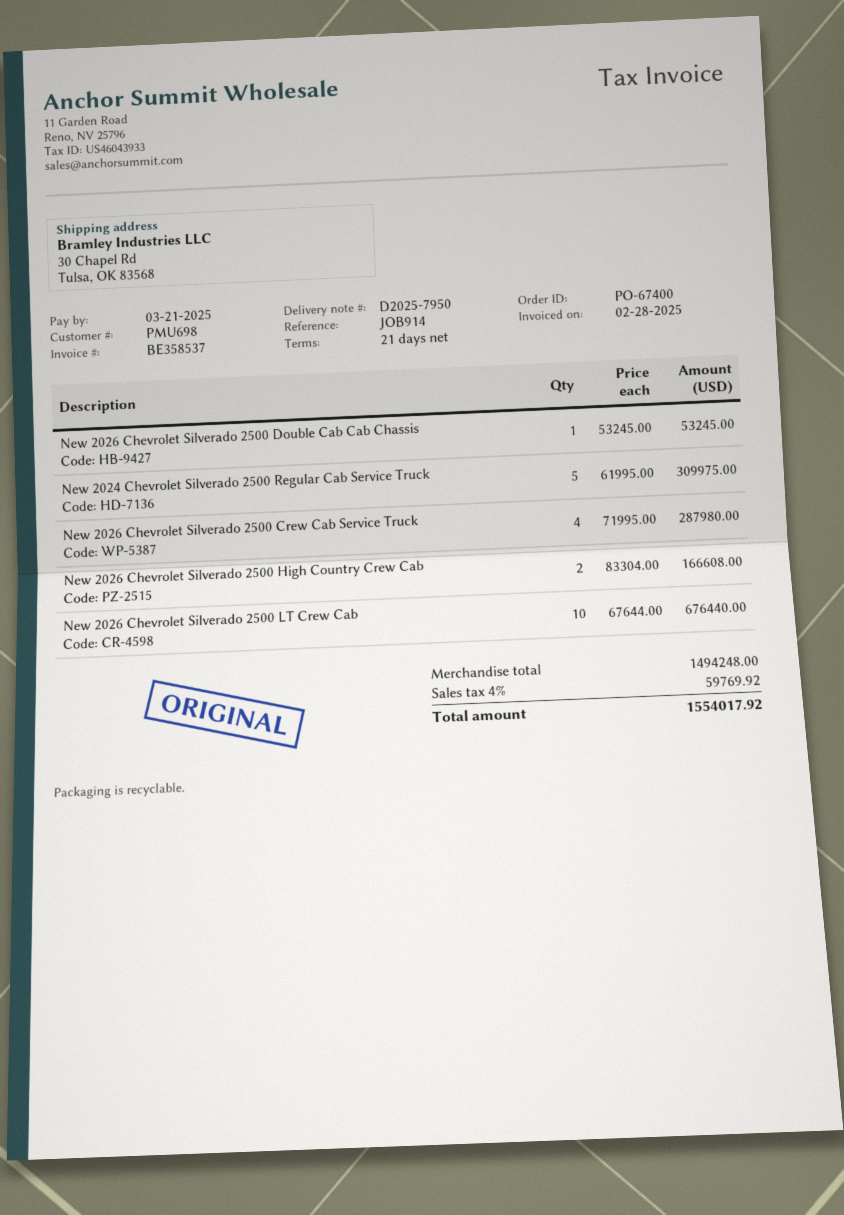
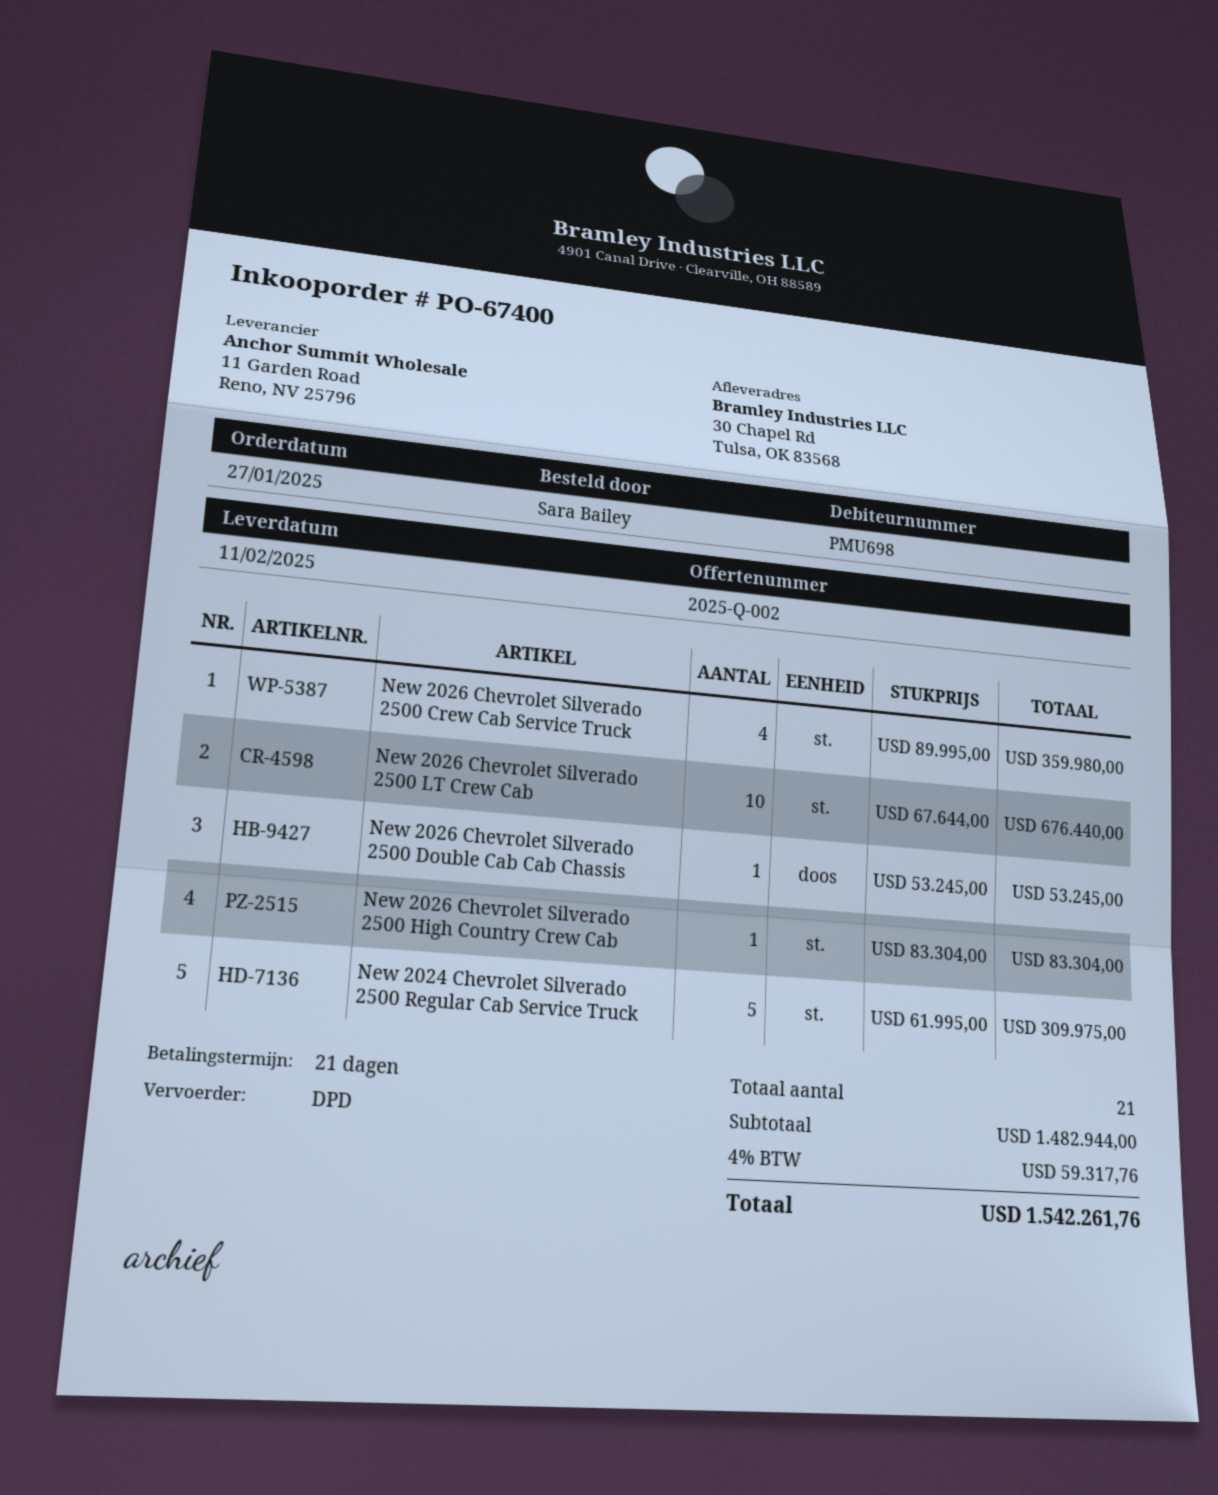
New 2026 Chevrolet Silverado 2500 Crew Cab Service Truck: 4 x 71995.00 = 287980.00 -> 4 x 89995.00 = 359980.00
New 2026 Chevrolet Silverado 2500 High Country Crew Cab: 2 x 83304.00 = 166608.00 -> 1 x 83304.00 = 83304.00
subtotal: 1494248.00 -> 1482944.00
tax: 4% = 59769.92 -> 4% = 59317.76
total: 1554017.92 -> 1542261.76

